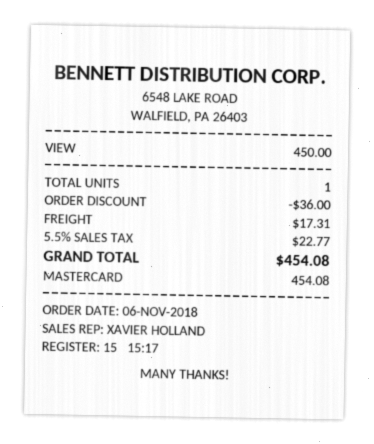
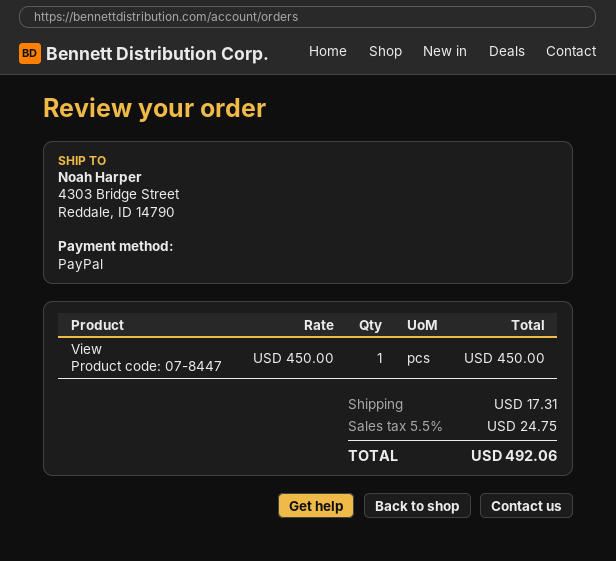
payment method: Mastercard -> PayPal
discount: 36.00 -> none
tax: 5.5% = 22.77 -> 5.5% = 24.75
total: 454.08 -> 492.06

